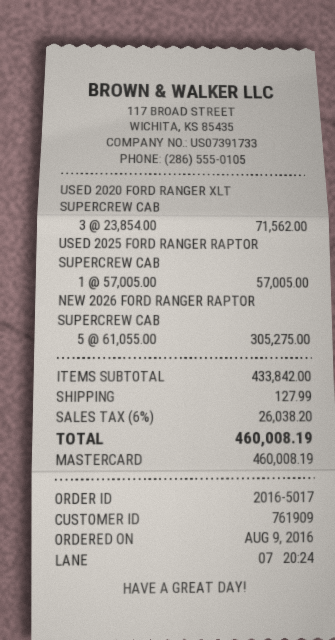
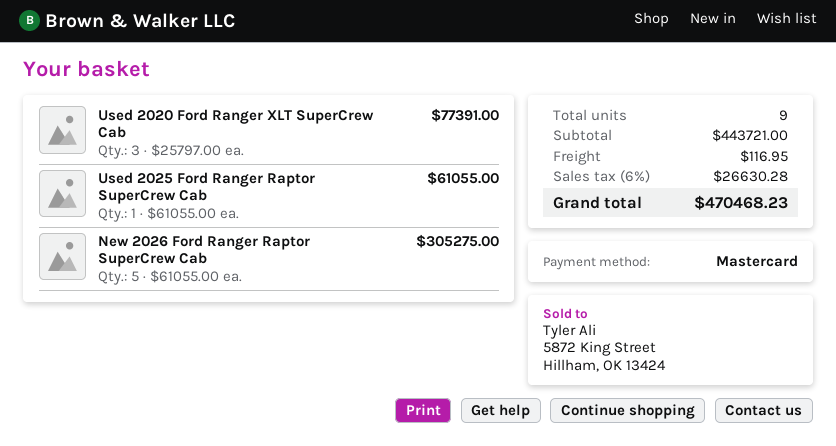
USED 2020 FORD RANGER XLT SUPERCREW CAB: 3 x 23854.00 = 71562.00 -> 3 x 25797.00 = 77391.00
USED 2025 FORD RANGER RAPTOR SUPERCREW CAB: 1 x 57005.00 = 57005.00 -> 1 x 61055.00 = 61055.00
subtotal: 433842.00 -> 443721.00
shipping: 127.99 -> 116.95
tax: 6% = 26038.20 -> 6% = 26630.28
total: 460008.19 -> 470468.23

